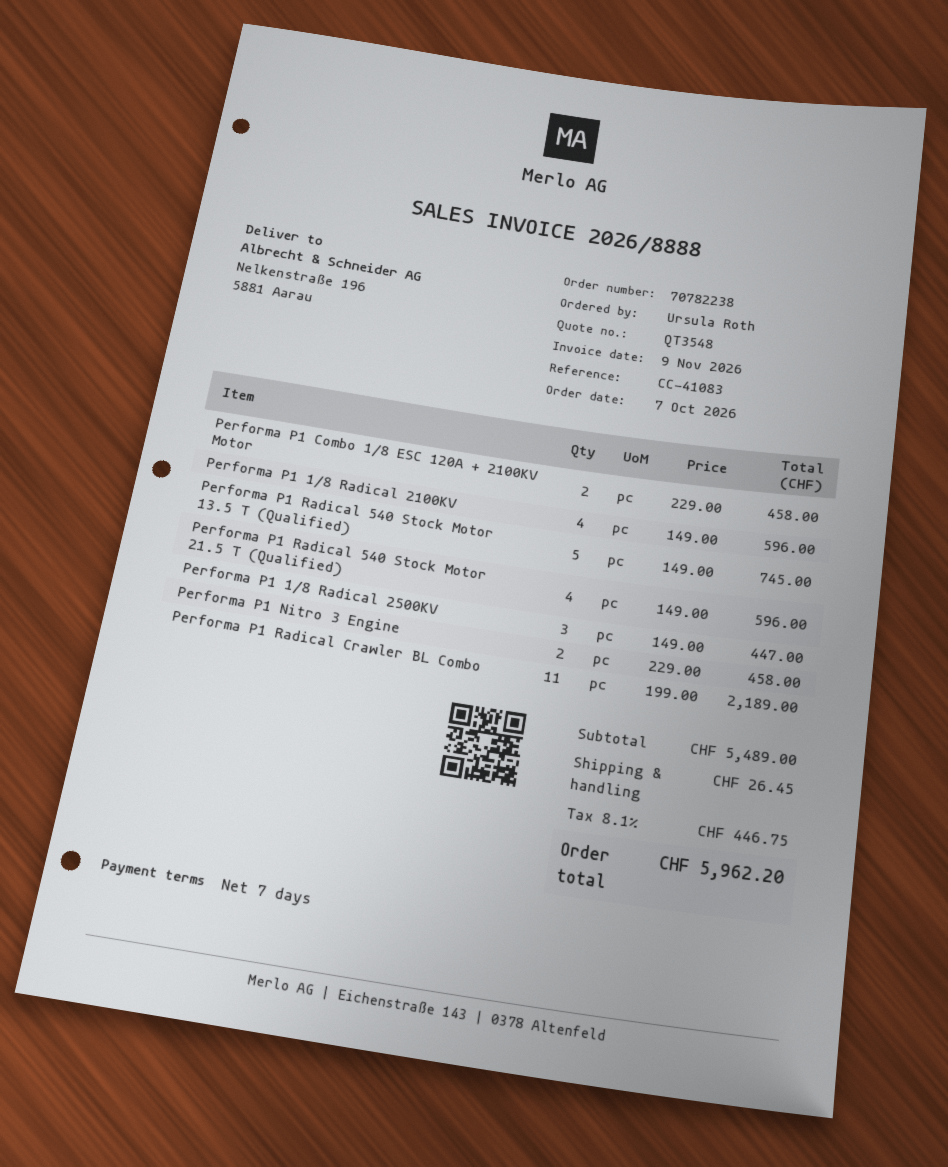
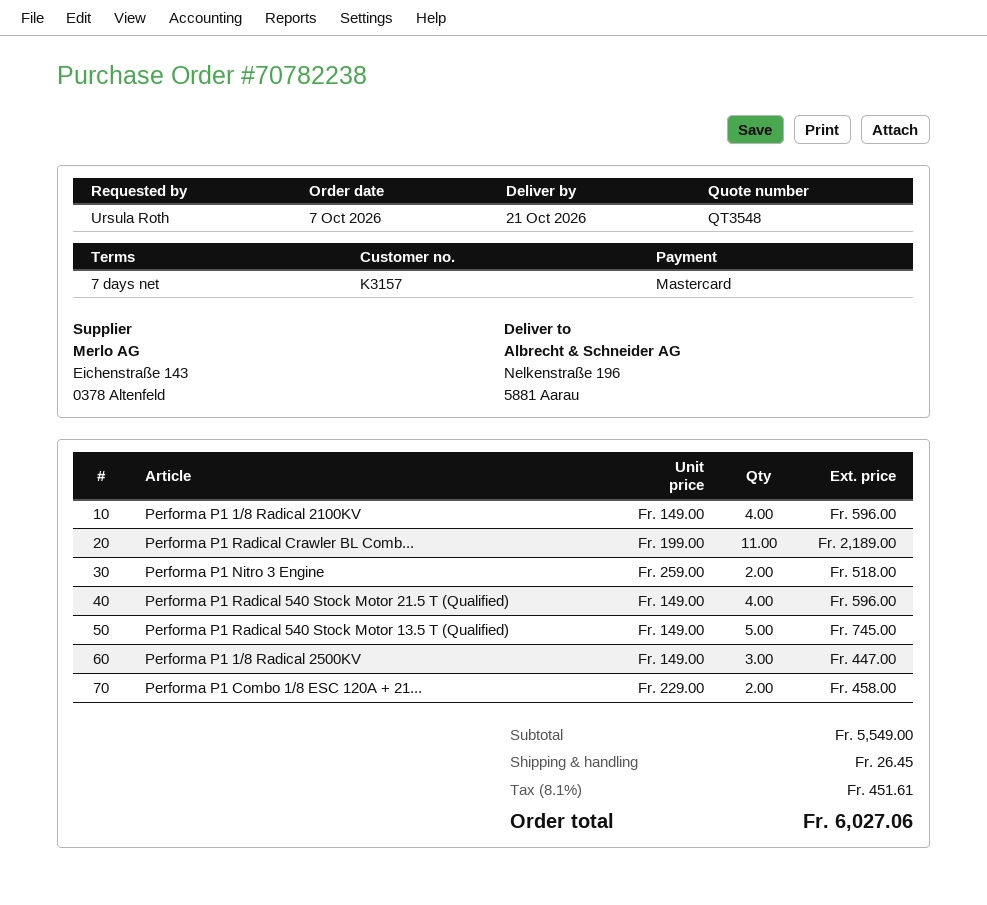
Performa P1 Nitro 3 Engine: 2 x 229.00 = 458.00 -> 2 x 259.00 = 518.00
subtotal: 5489.00 -> 5549.00
tax: 8.1% = 446.75 -> 8.1% = 451.61
total: 5962.20 -> 6027.06

